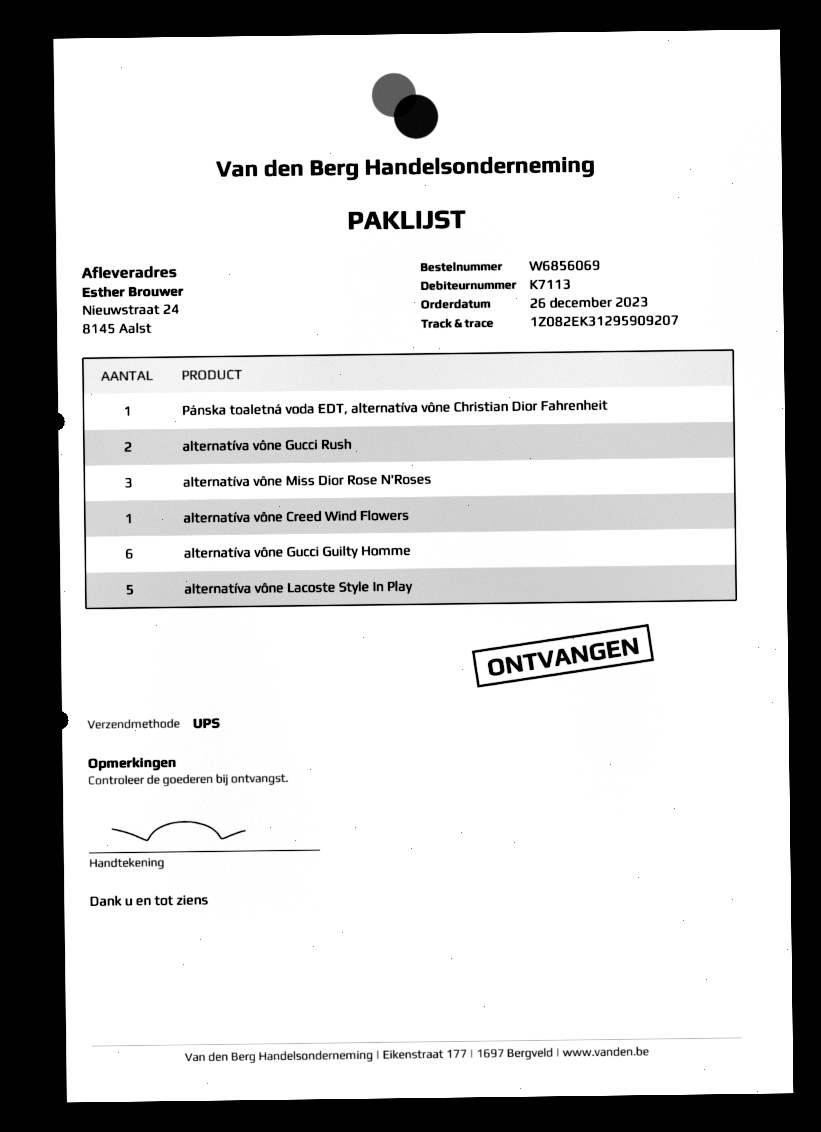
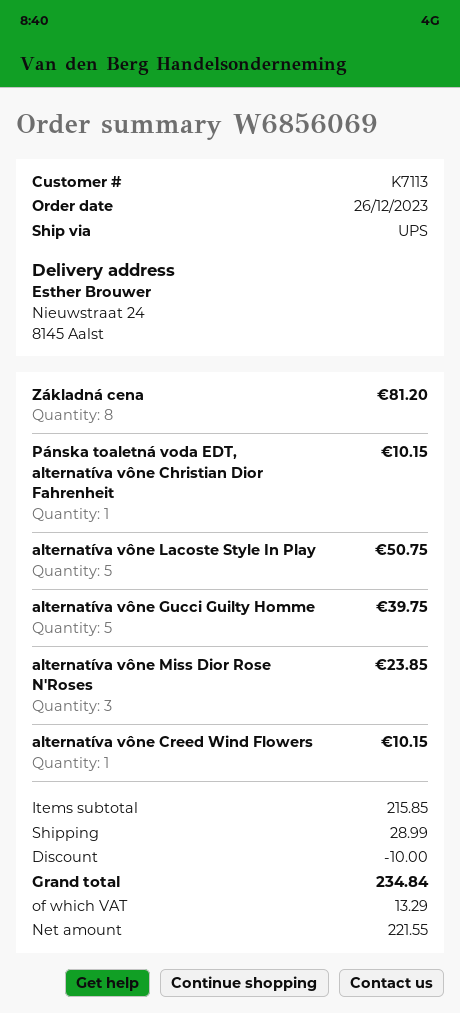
alternatíva vône Gucci Rush: 2 -> none
alternatíva vône Gucci Guilty Homme: 6 -> 5
Základná cena: none -> 8

